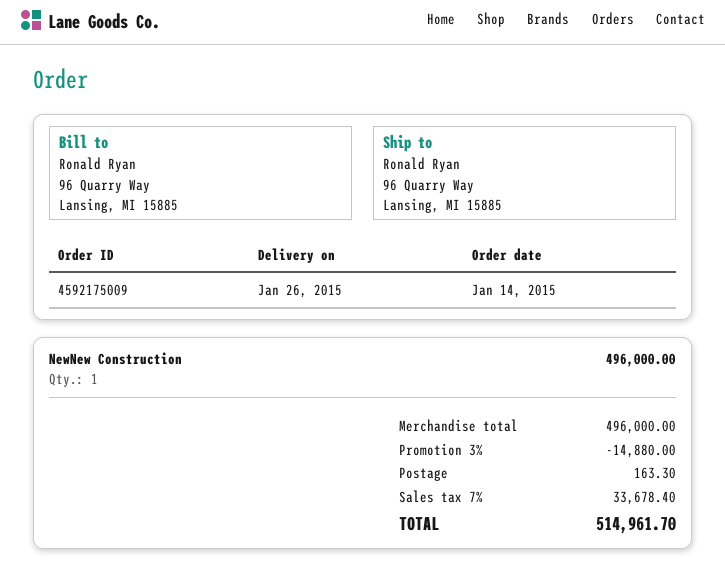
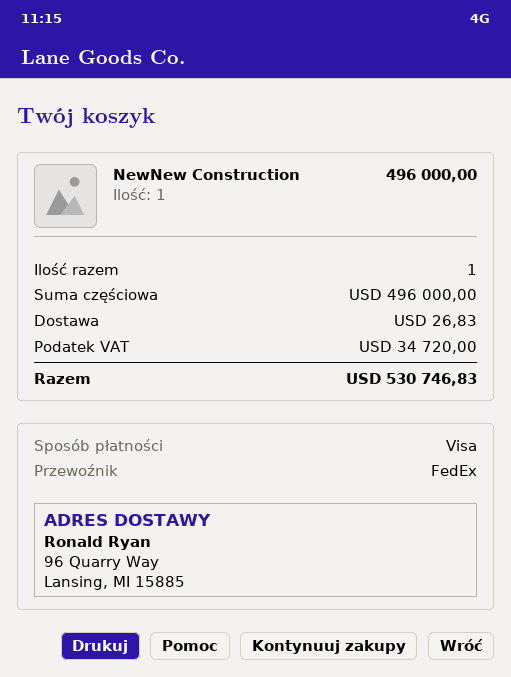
discount: 3% = 14880.00 -> none
shipping: 163.30 -> 26.83
tax: 33678.40 -> 34720.00
total: 514961.70 -> 530746.83

